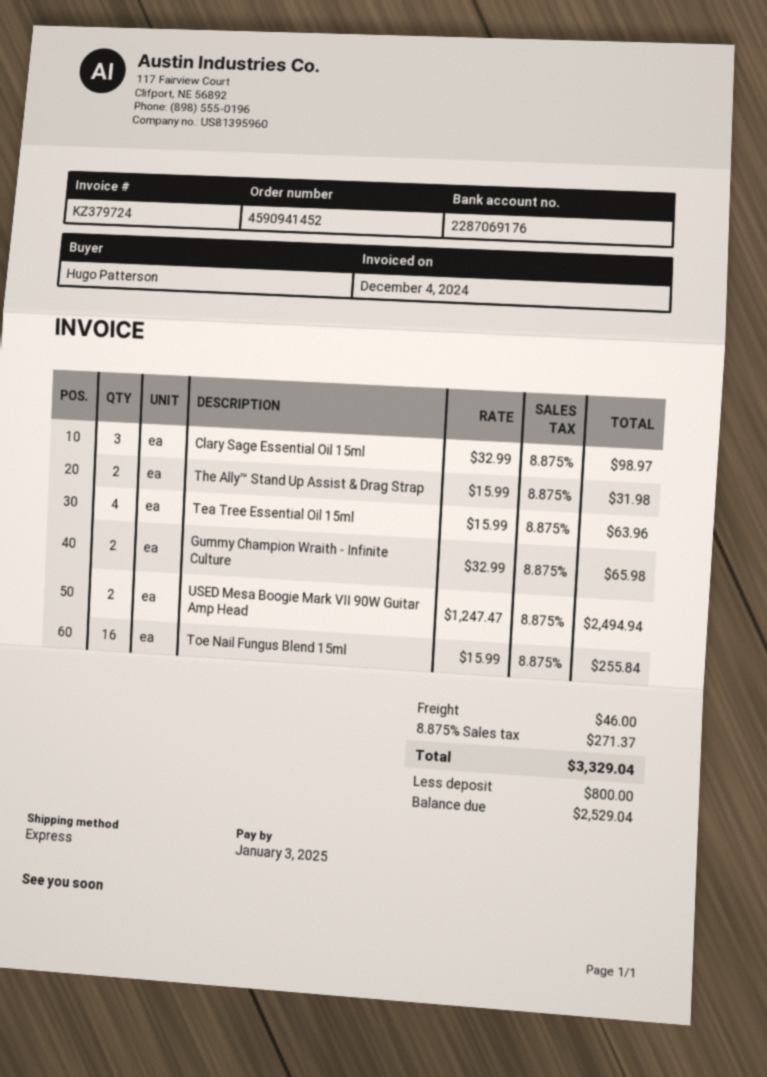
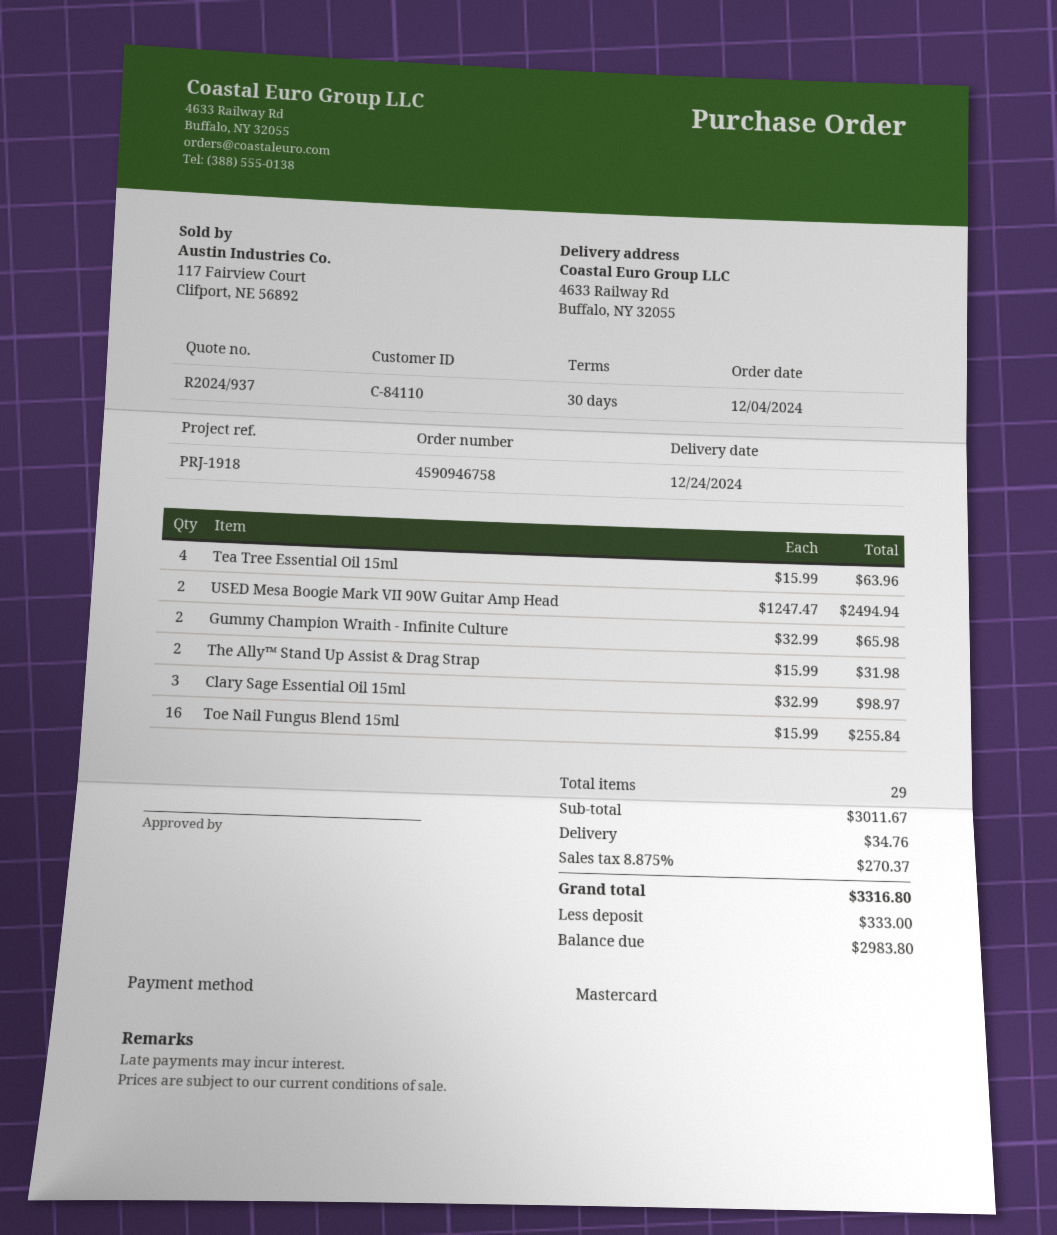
order number: 4590941452 -> 4590946758
shipping: 46.00 -> 34.76
tax: 8.875% = 271.37 -> 8.875% = 270.37
total: 3329.04 -> 3316.80
deposit: 800.00 -> 333.00
balance: 2529.04 -> 2983.80

